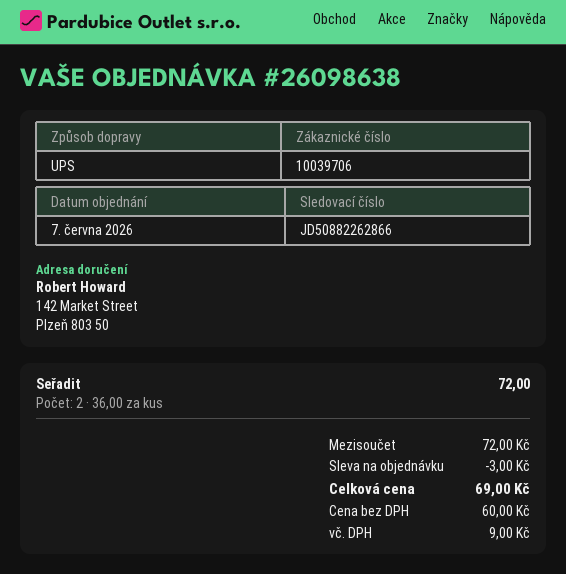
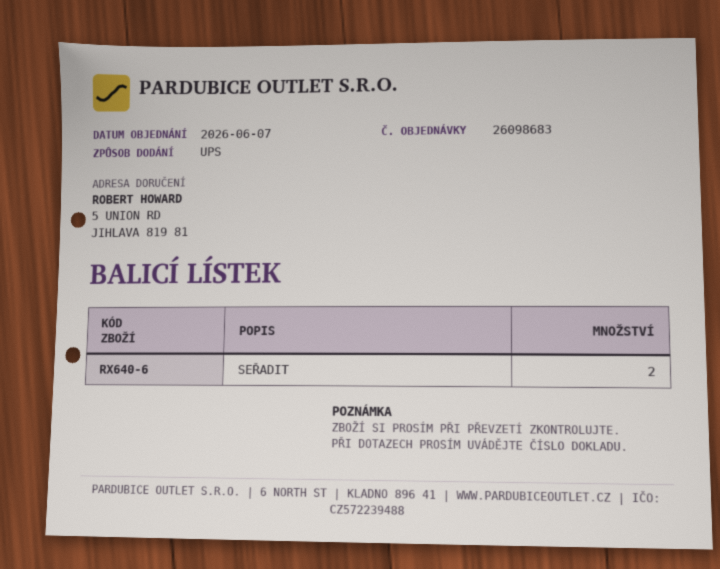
order number: 26098638 -> 26098683
ship to: 142 Market Street, Plzeň 803 50 -> 5 UNION RD, JIHLAVA 819 81

